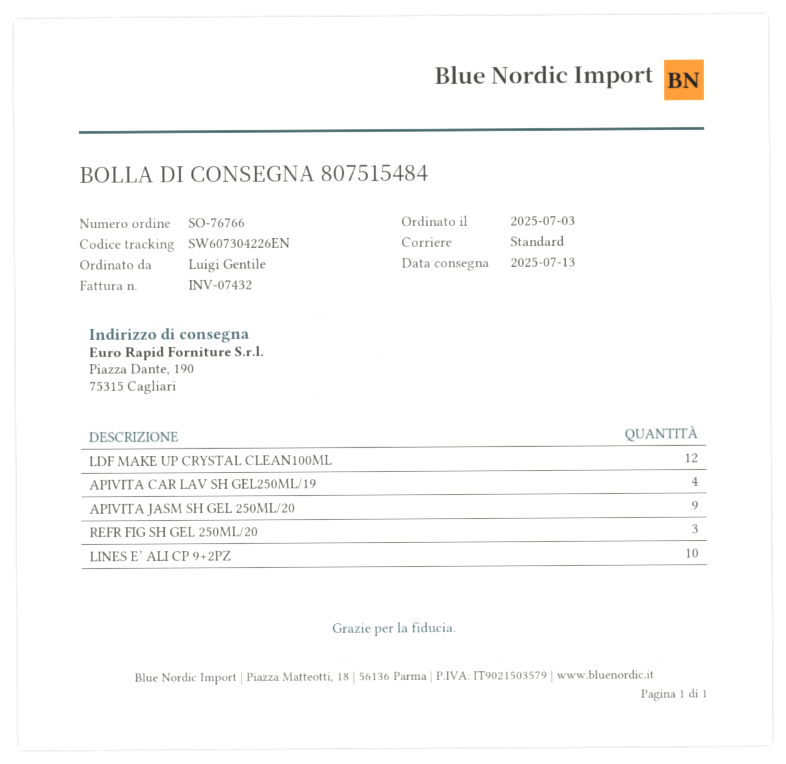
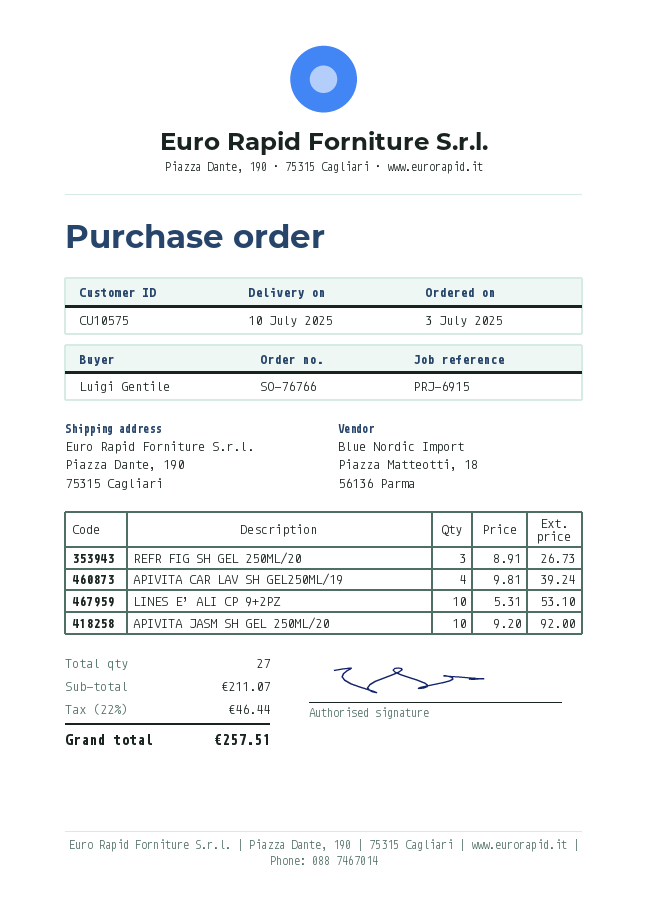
delivery date: 2025-07-13 -> 2025-07-10
LDF MAKE UP CRYSTAL CLEAN100ML: 12 -> none
APIVITA JASM SH GEL 250ML/20: 9 -> 10

